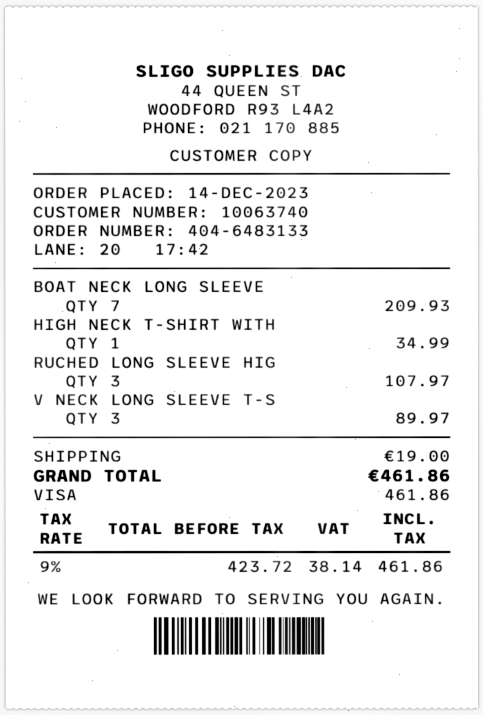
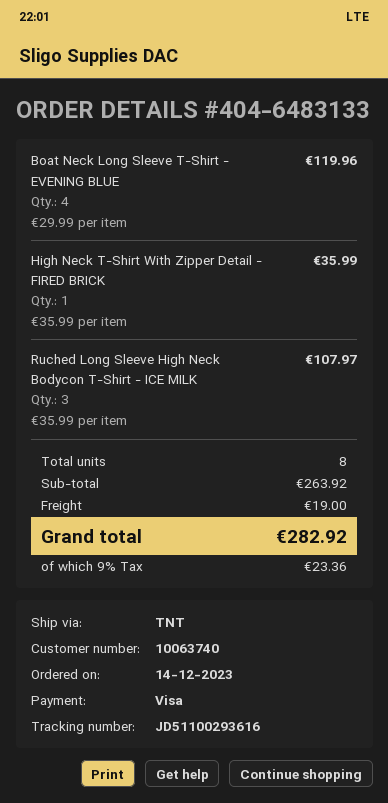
BOAT NECK LONG SLEEVE: 7 for 209.93 -> 4 for 119.96
HIGH NECK T-SHIRT WITH: 1 for 34.99 -> 1 for 35.99
V NECK LONG SLEEVE T-S: 3 for 89.97 -> none
tax: 9% = 38.14 -> 9% = 23.36
total: 461.86 -> 282.92

